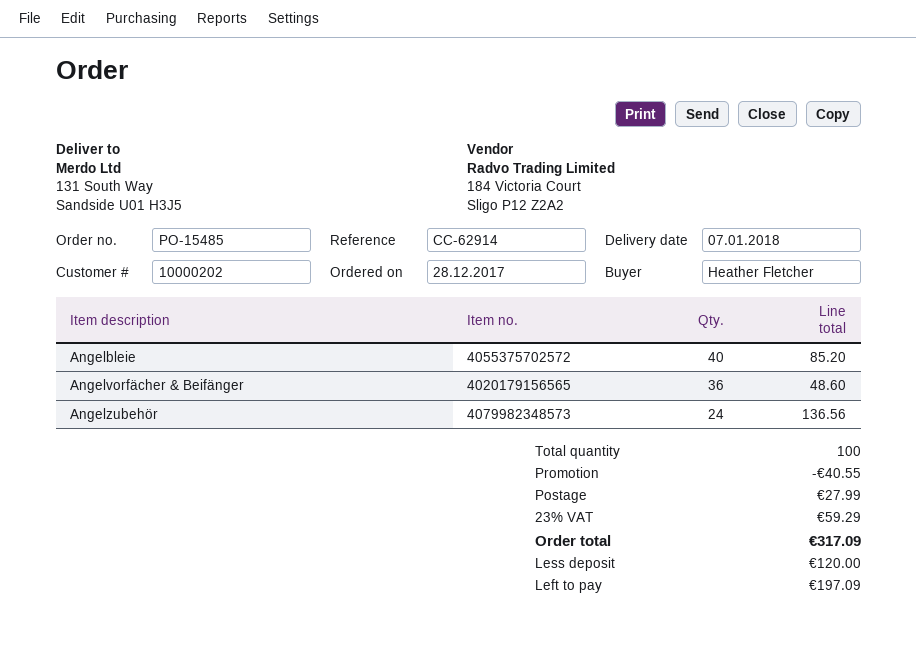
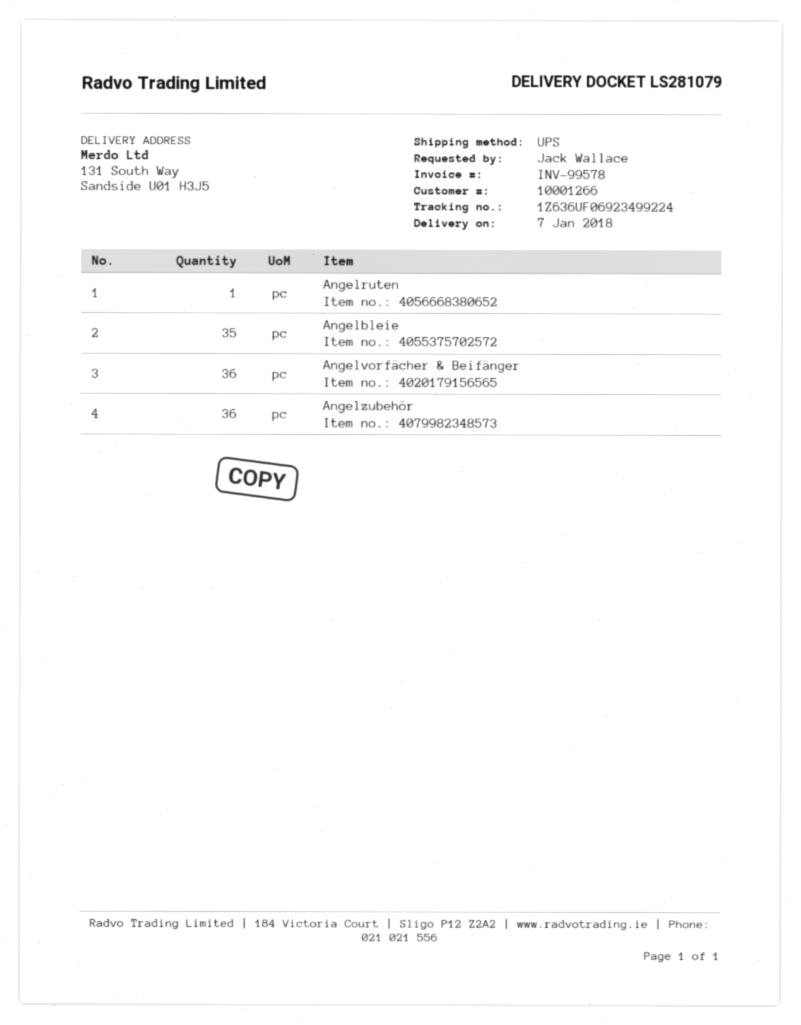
customer number: 10000202 -> 10001266
ordered by: Heather Fletcher -> Jack Wallace
Angelbleie: 40 -> 35
Angelzubehör: 24 -> 36
Angelruten: none -> 1

